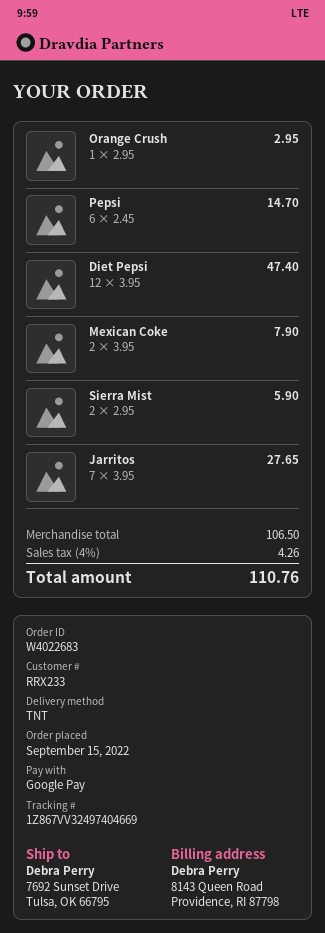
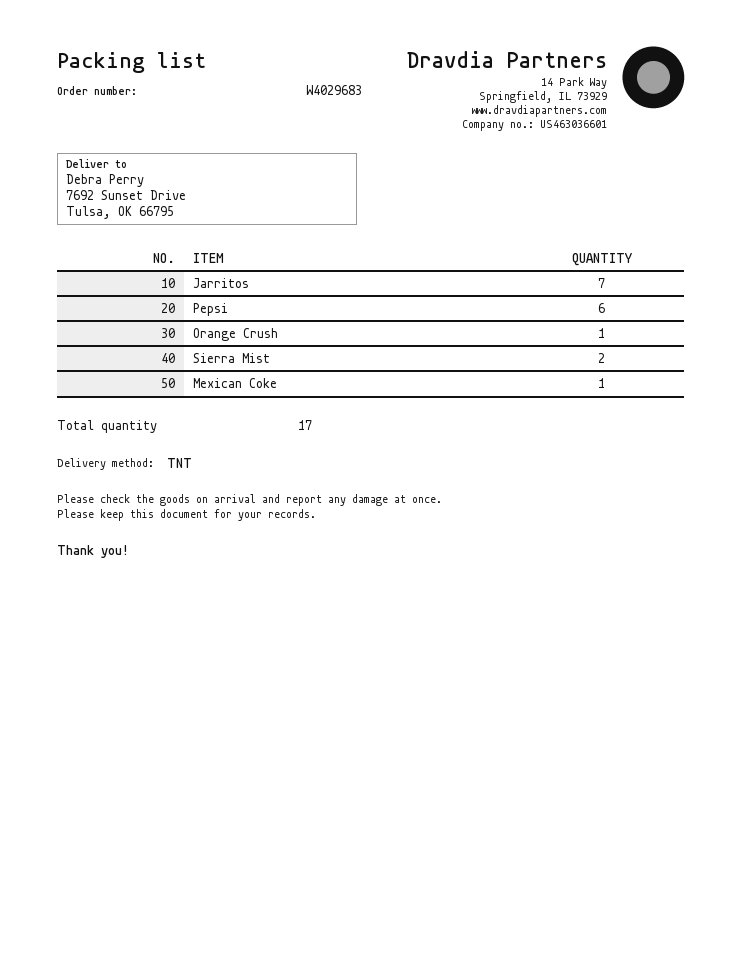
order number: W4022683 -> W4029683
Diet Pepsi: 12 -> none
Mexican Coke: 2 -> 1

